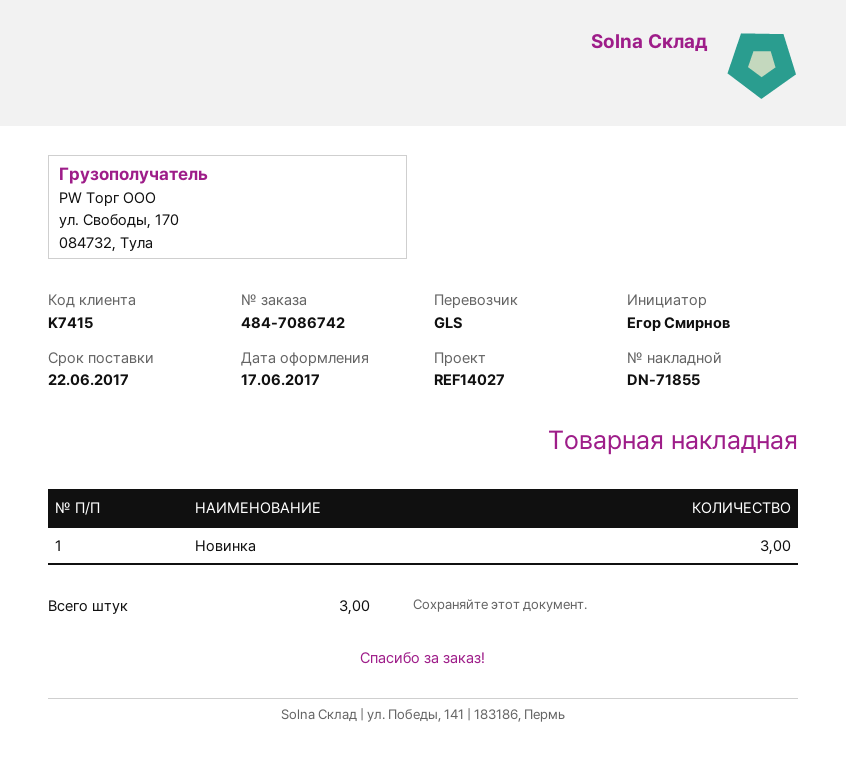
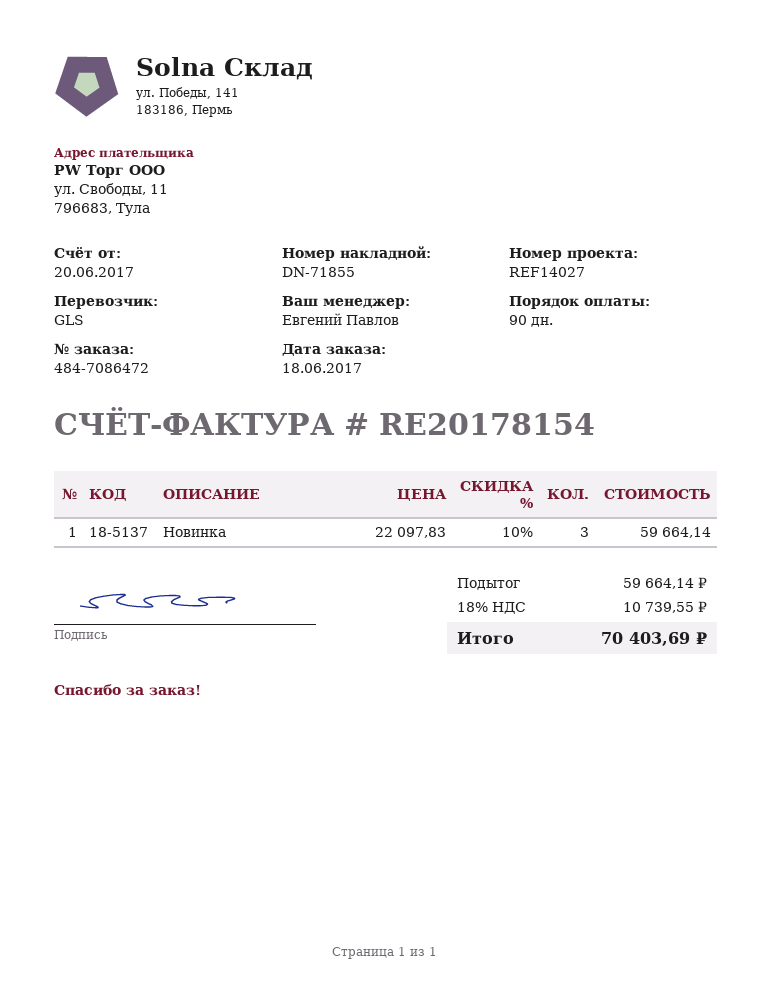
order number: 484-7086742 -> 484-7086472
order date: 2017-06-17 -> 2017-06-18

